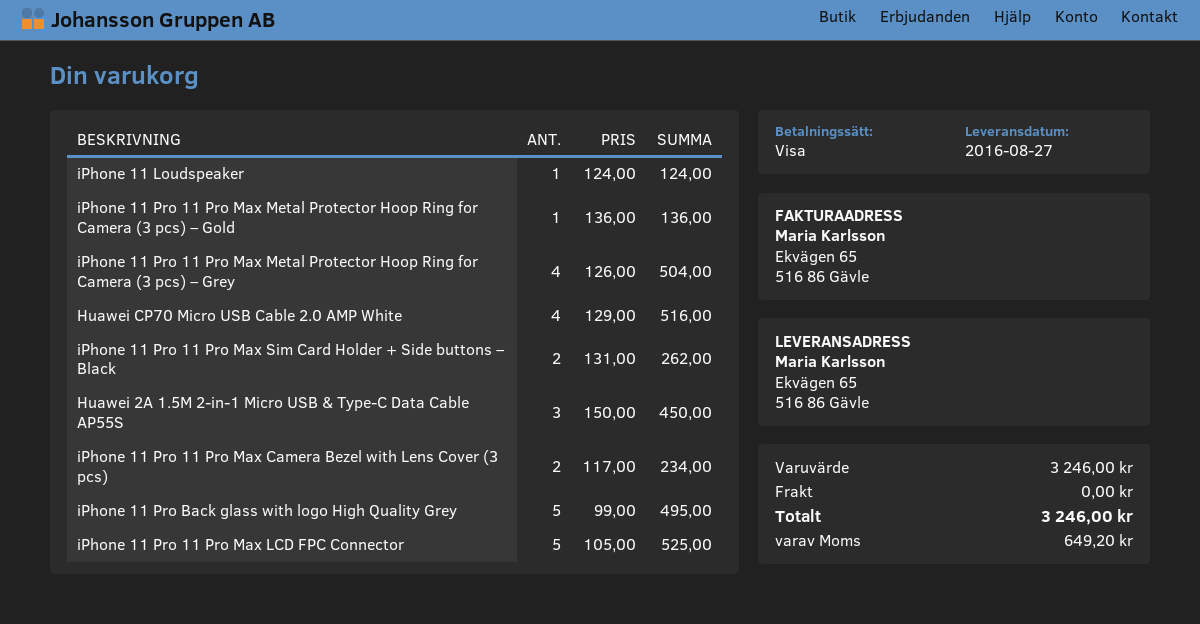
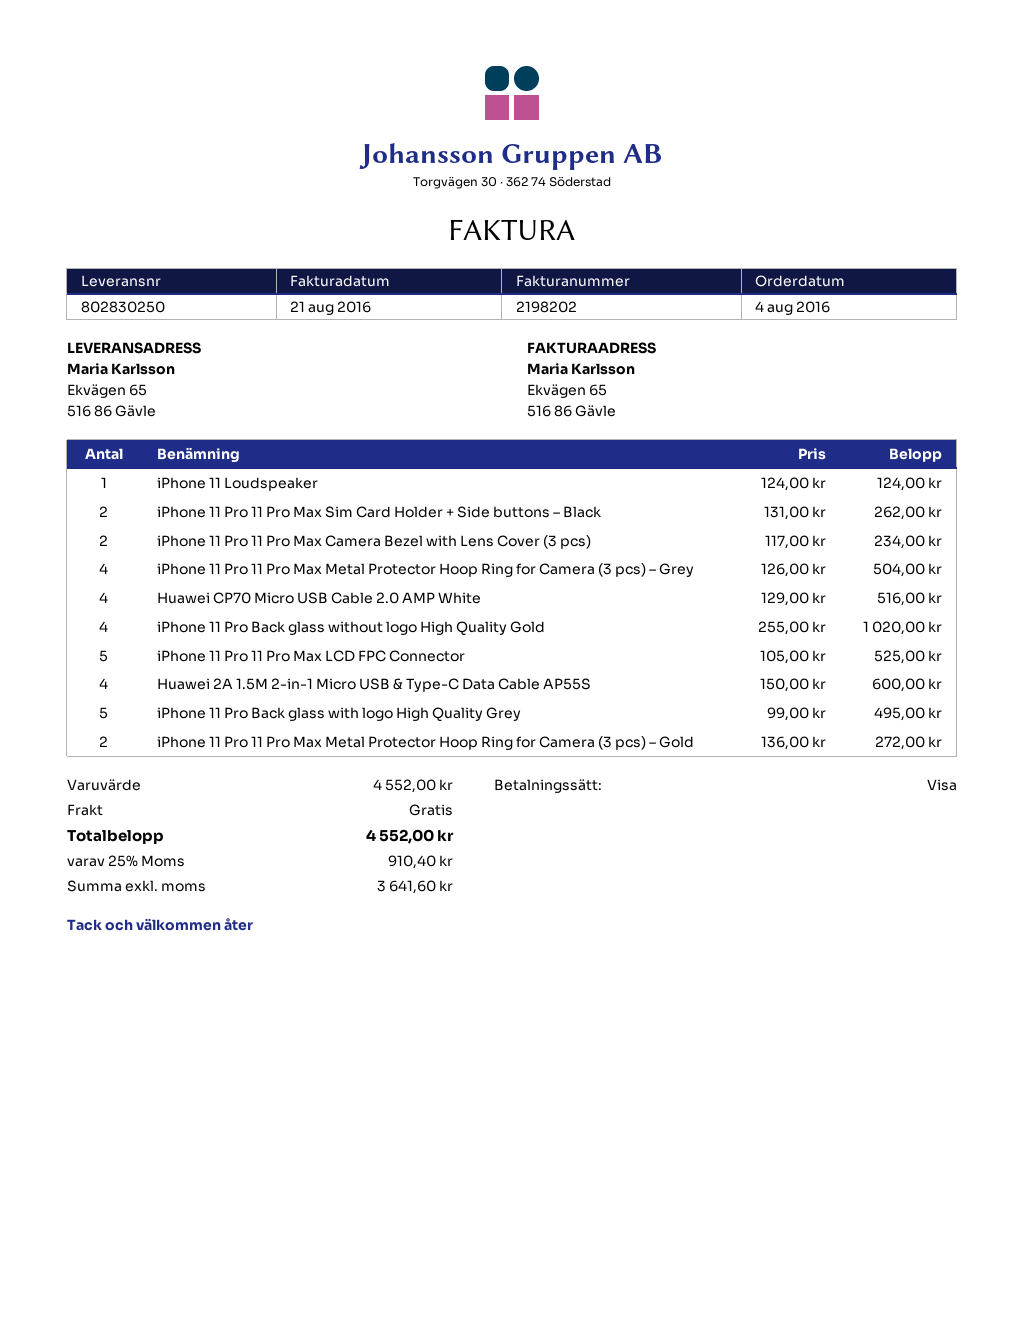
iPhone 11 Pro 11 Pro Max Metal Protector Hoop Ring for Camera (3 pcs) – Gold: 1 x 136.00 = 136.00 -> 2 x 136.00 = 272.00
Huawei 2A 1.5M 2-in-1 Micro USB & Type-C Data Cable AP55S: 3 x 150.00 = 450.00 -> 4 x 150.00 = 600.00
iPhone 11 Pro Back glass without logo High Quality Gold: none -> 4 x 255.00 = 1020.00
subtotal: 3246.00 -> 4552.00
tax: 649.20 -> 910.40
total: 3246.00 -> 4552.00

